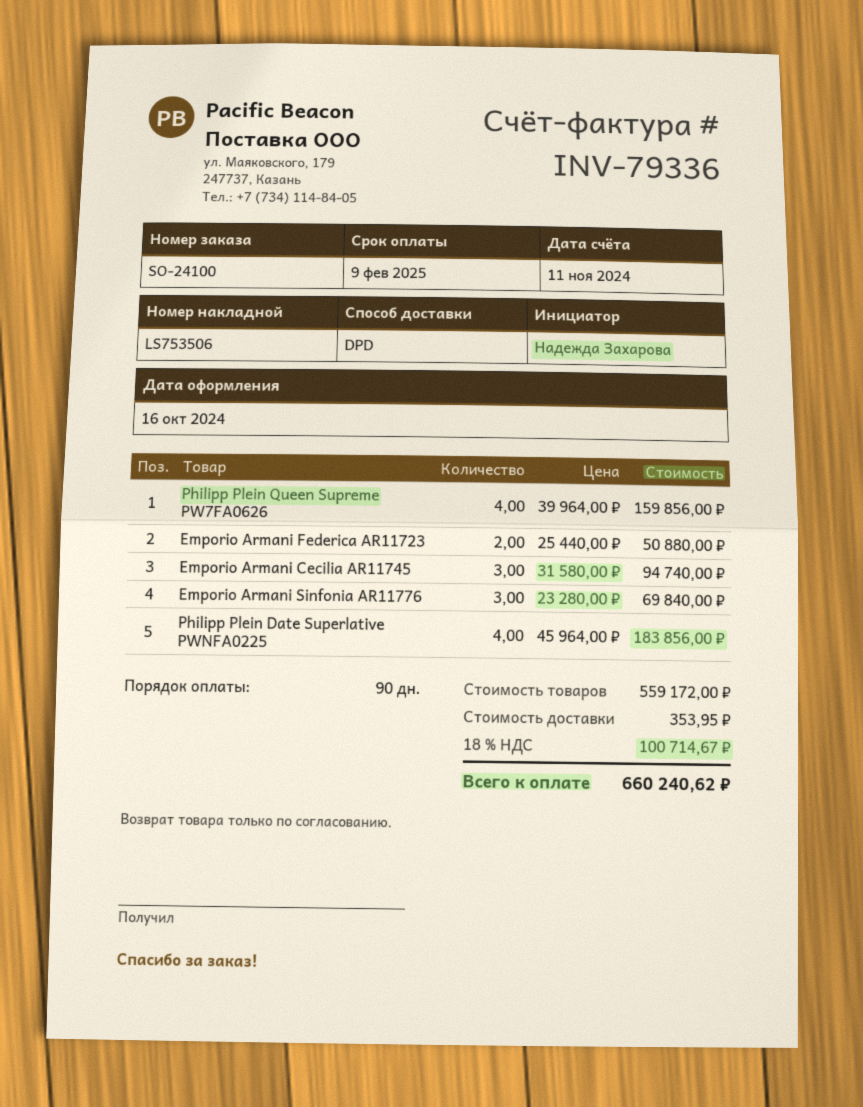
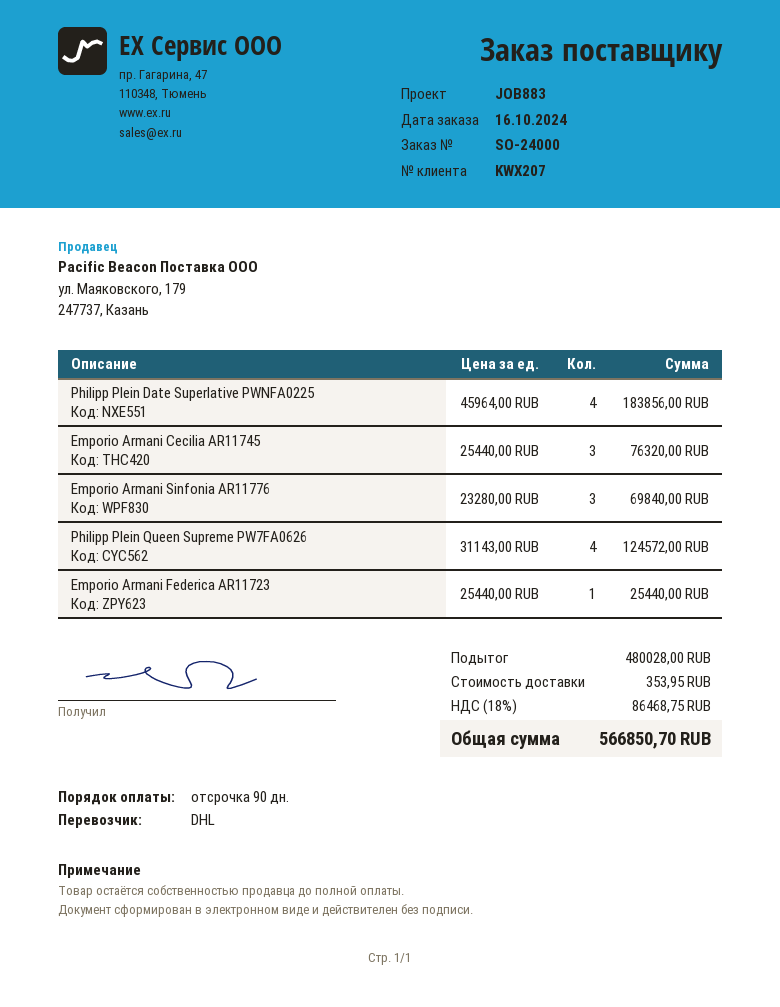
order number: SO-24100 -> SO-24000
shipping method: DPD -> DHL
Philipp Plein Queen Supreme PW7FA0626: 4 x 39964.00 = 159856.00 -> 4 x 31143.00 = 124572.00
Emporio Armani Federica AR11723: 2 x 25440.00 = 50880.00 -> 1 x 25440.00 = 25440.00
Emporio Armani Cecilia AR11745: 3 x 31580.00 = 94740.00 -> 3 x 25440.00 = 76320.00
subtotal: 559172.00 -> 480028.00
tax: 18% = 100714.67 -> 18% = 86468.75
total: 660240.62 -> 566850.70

